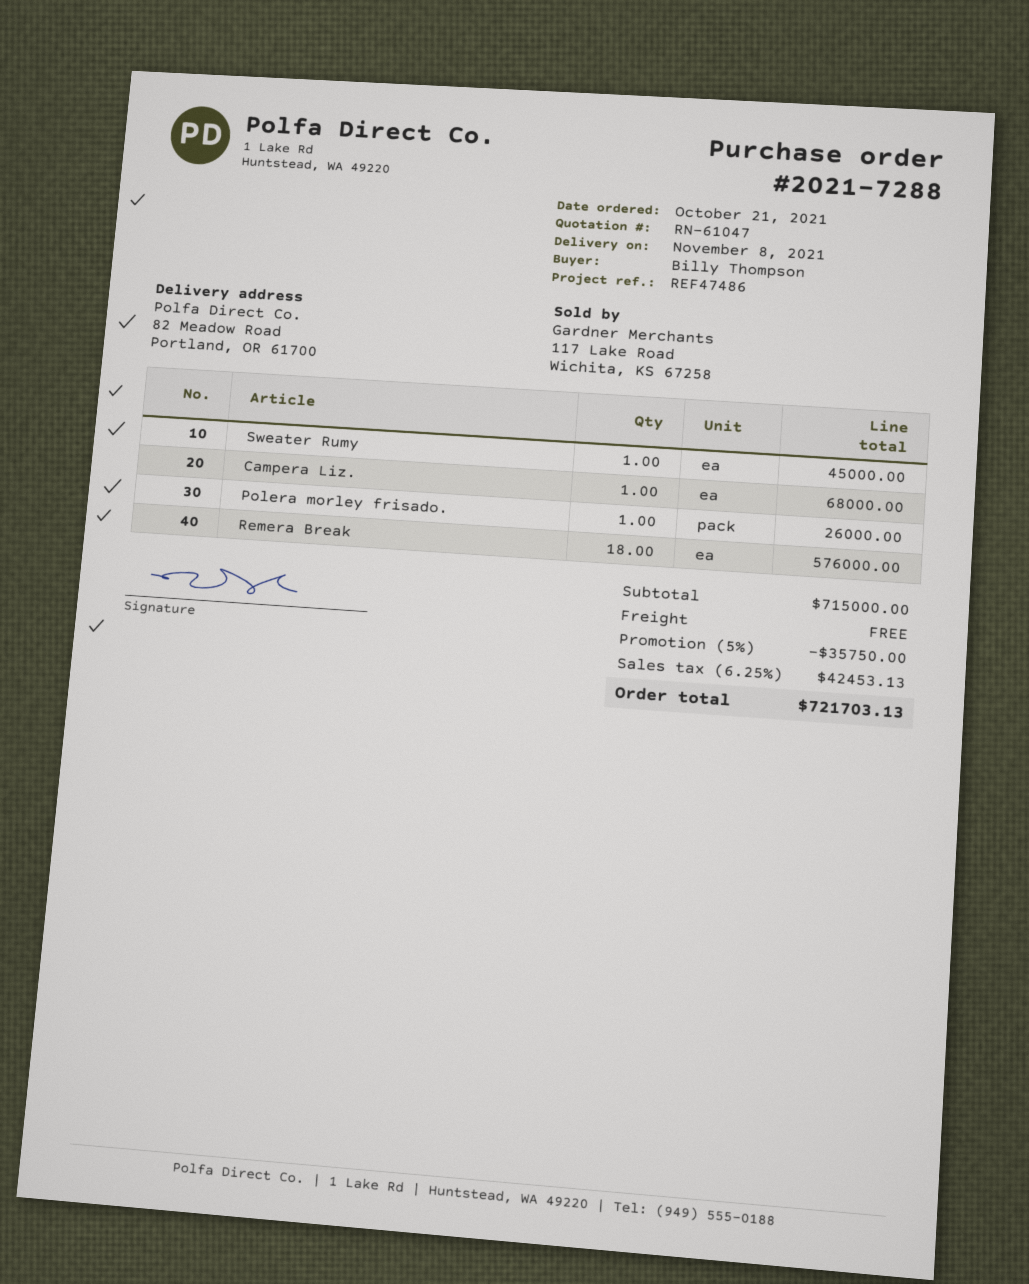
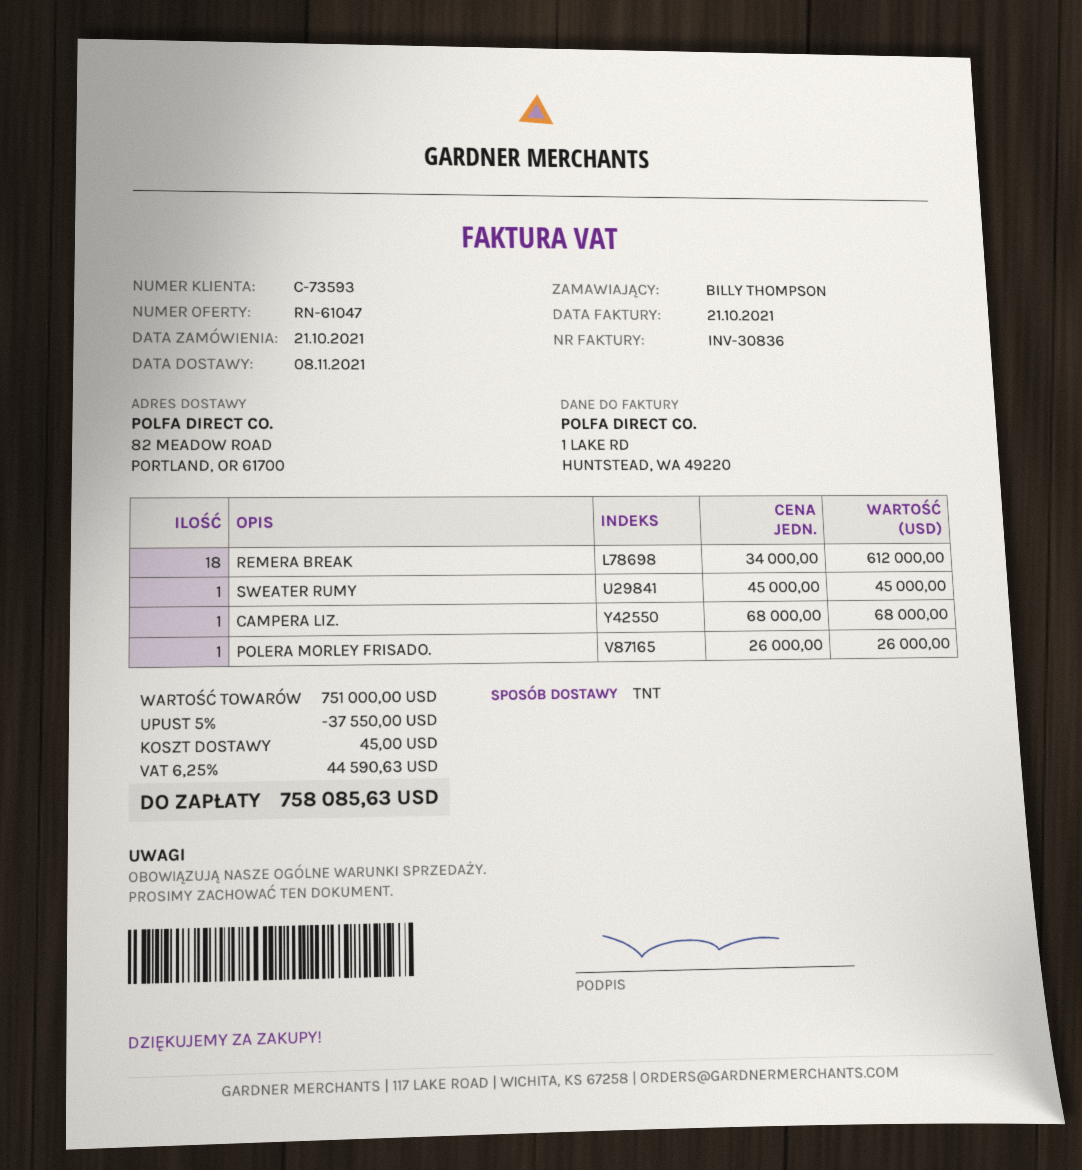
Remera Break: 18 for 576000.00 -> 18 for 612000.00
subtotal: 715000.00 -> 751000.00
discount: 5% = 35750.00 -> 5% = 37550.00
shipping: 0.00 -> 45.00
tax: 6.25% = 42453.13 -> 6.25% = 44590.63
total: 721703.13 -> 758085.63

